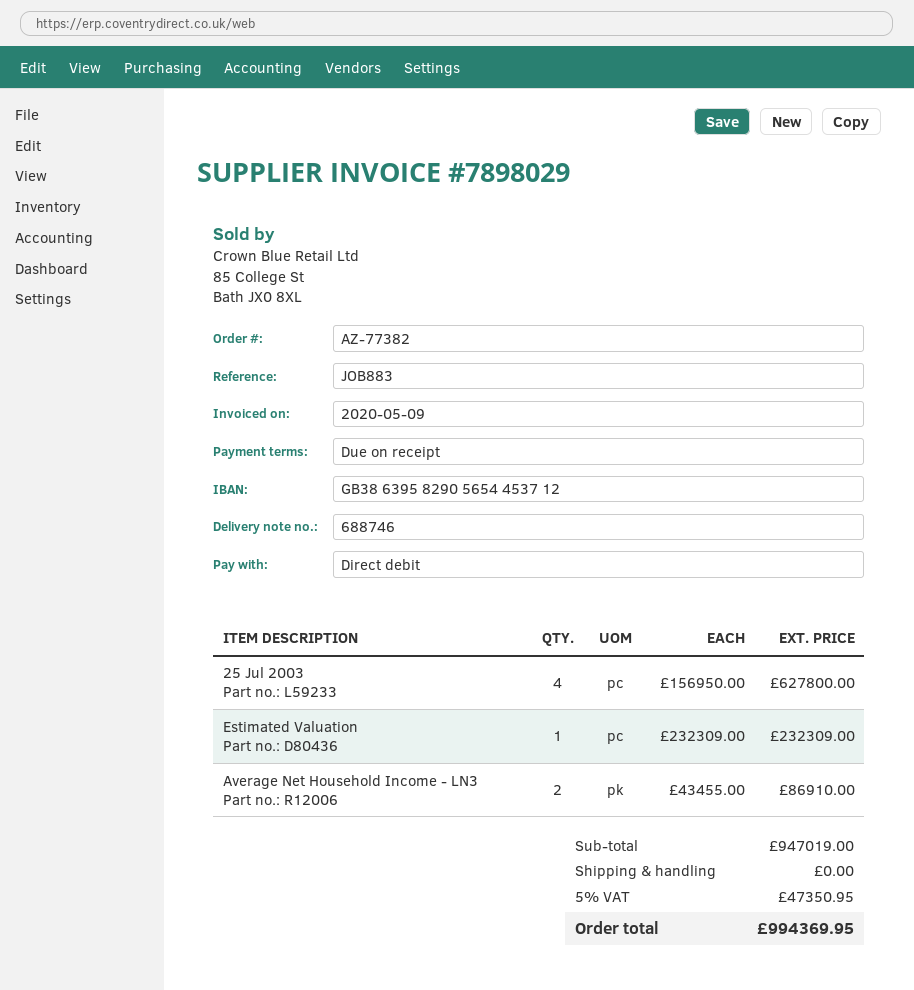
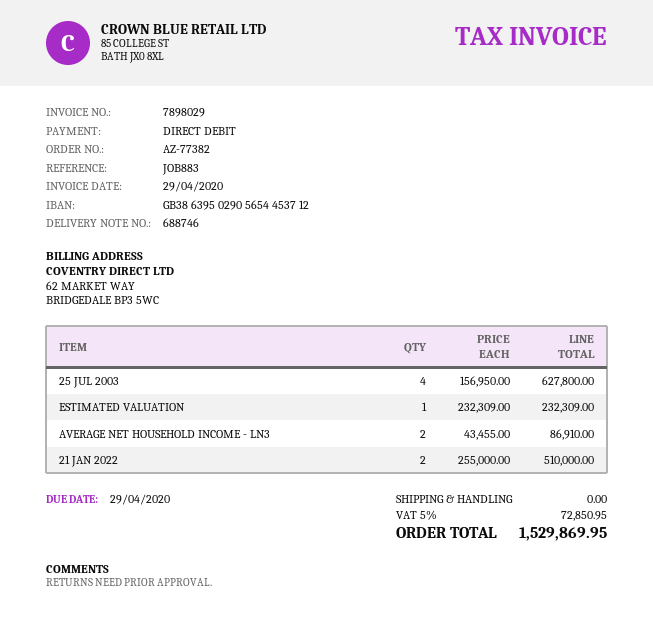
invoice date: 2020-05-09 -> 2020-04-29
bank account: GB38639582905654453712 -> GB38639502905654453712
21 JAN 2022: none -> 2 x 255000.00 = 510000.00
tax: 5% = 47350.95 -> 5% = 72850.95
total: 994369.95 -> 1529869.95

